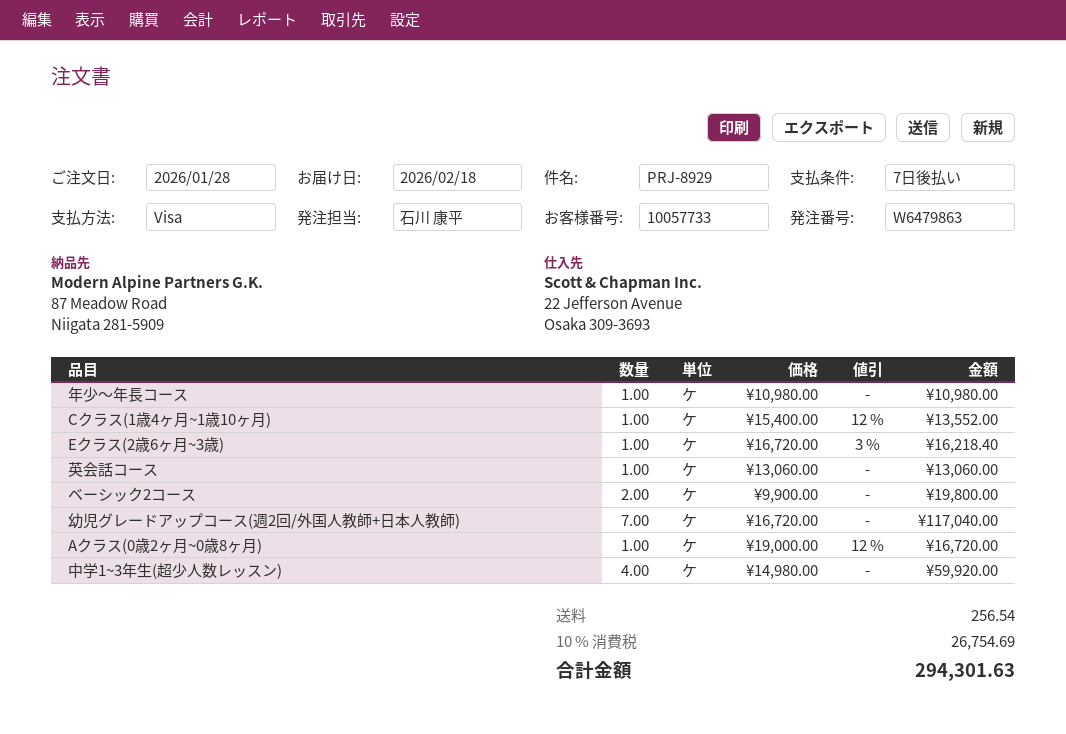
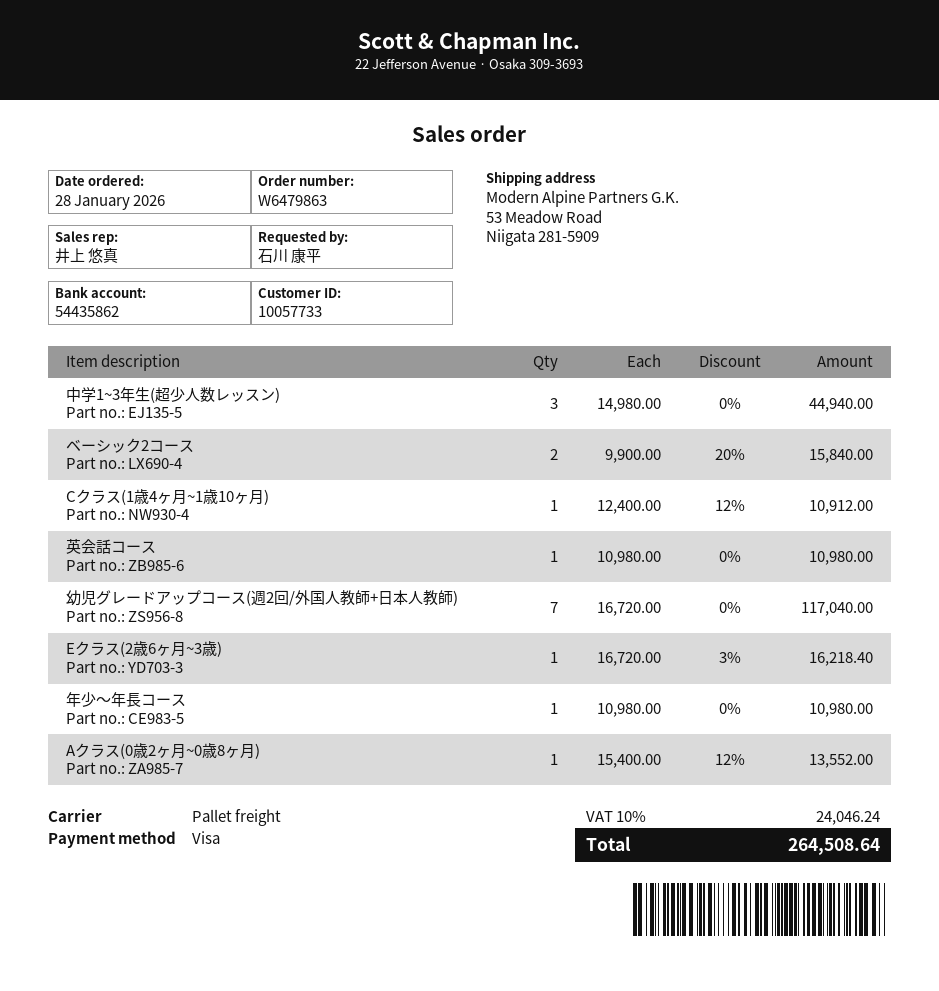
ship to: 87 Meadow Road, Niigata 281-5909 -> 53 Meadow Road, Niigata 281-5909
Cクラス(1歳4ヶ月~1歳10ヶ月): 1 x 15400.00 - 12% = 13552.00 -> 1 x 12400.00 - 12% = 10912.00
英会話コース: 1 x 13060.00 = 13060.00 -> 1 x 10980.00 = 10980.00
ベーシック2コース: 2 x 9900.00 = 19800.00 -> 2 x 9900.00 - 20% = 15840.00
Aクラス(0歳2ヶ月~0歳8ヶ月): 1 x 19000.00 - 12% = 16720.00 -> 1 x 15400.00 - 12% = 13552.00
中学1~3年生(超少人数レッスン): 4 x 14980.00 = 59920.00 -> 3 x 14980.00 = 44940.00
shipping: 256.54 -> none
tax: 10% = 26754.69 -> 10% = 24046.24
total: 294301.63 -> 264508.64

